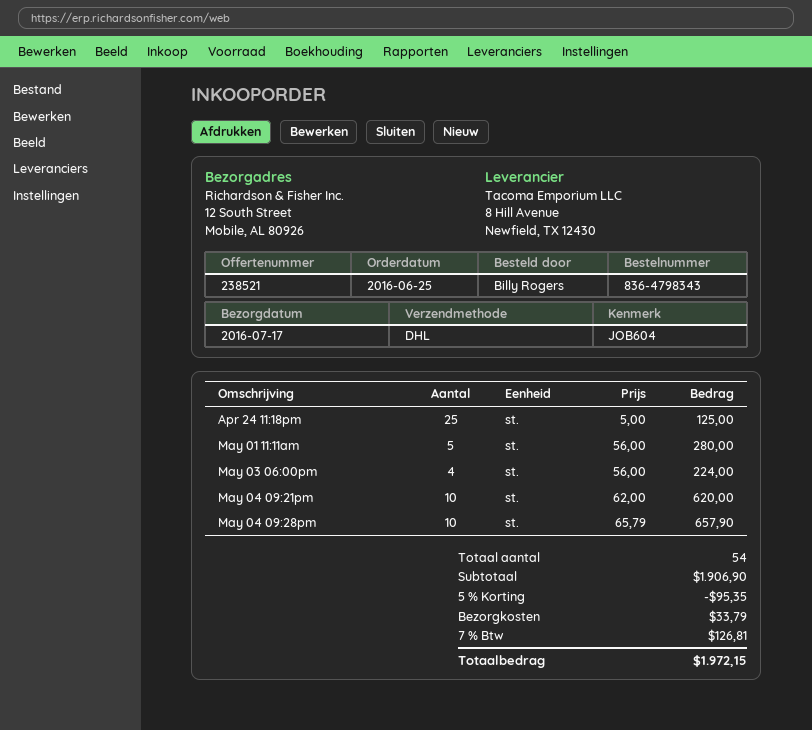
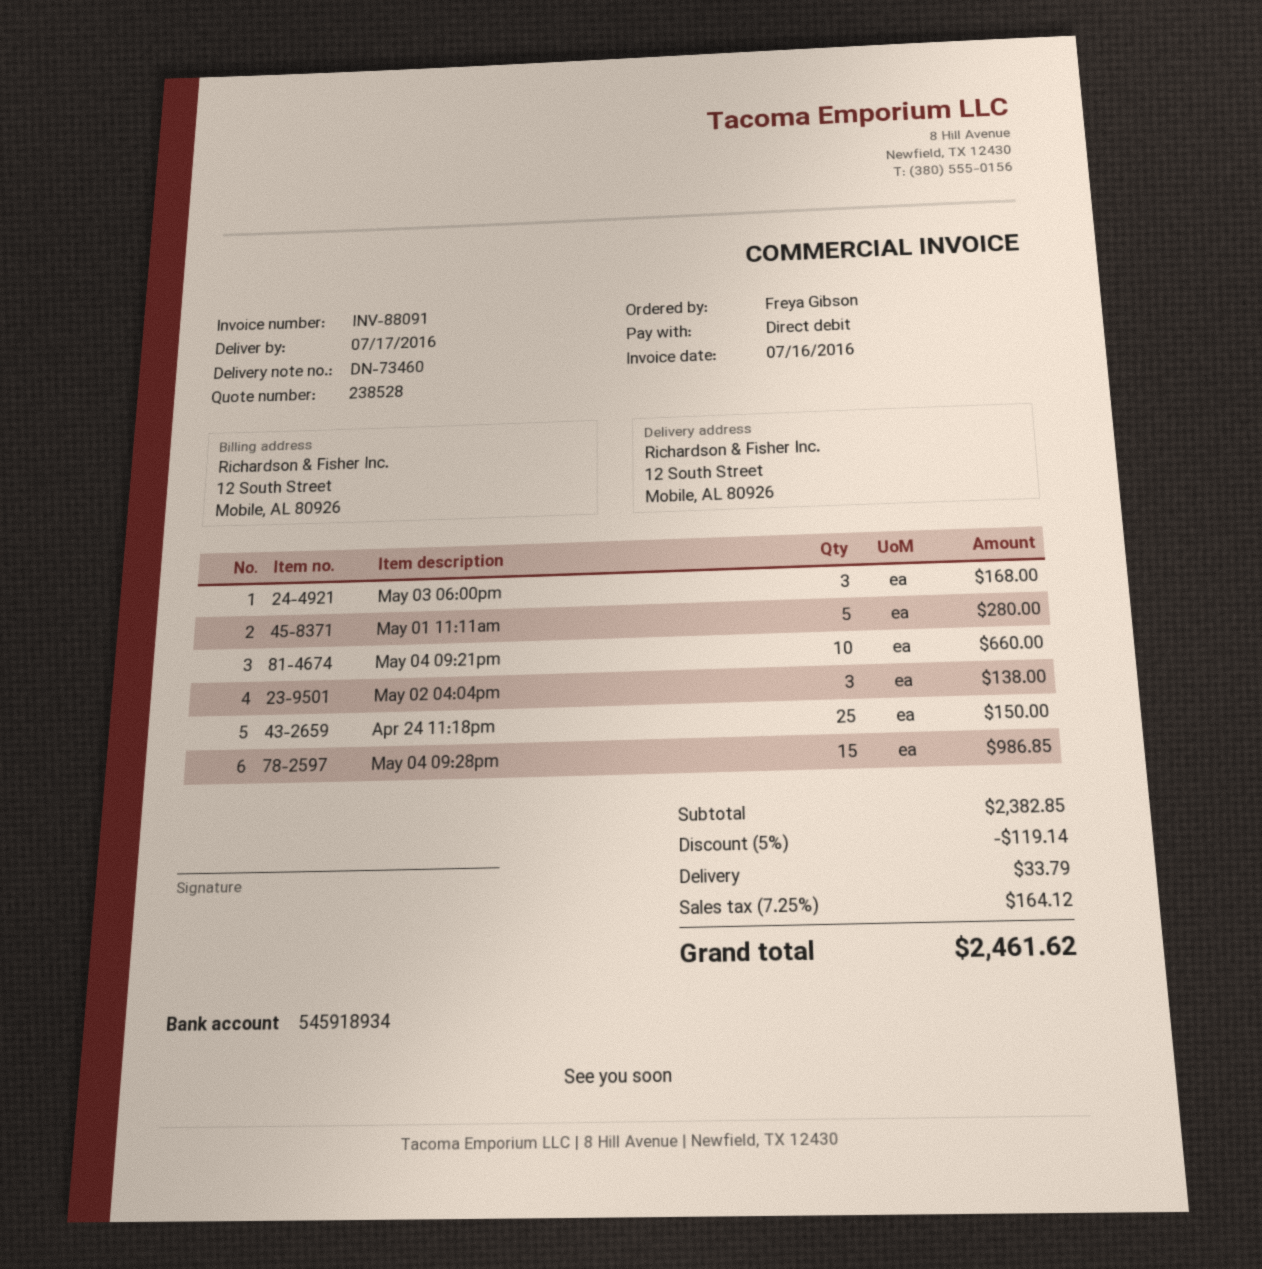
quote number: 238521 -> 238528
ordered by: Billy Rogers -> Freya Gibson
Apr 24 11:18pm: 25 for 125.00 -> 25 for 150.00
May 03 06:00pm: 4 for 224.00 -> 3 for 168.00
May 04 09:21pm: 10 for 620.00 -> 10 for 660.00
May 04 09:28pm: 10 for 657.90 -> 15 for 986.85
May 02 04:04pm: none -> 3 for 138.00
subtotal: 1906.90 -> 2382.85
discount: 5% = 95.35 -> 5% = 119.14
tax: 7% = 126.81 -> 7.25% = 164.12
total: 1972.15 -> 2461.62

